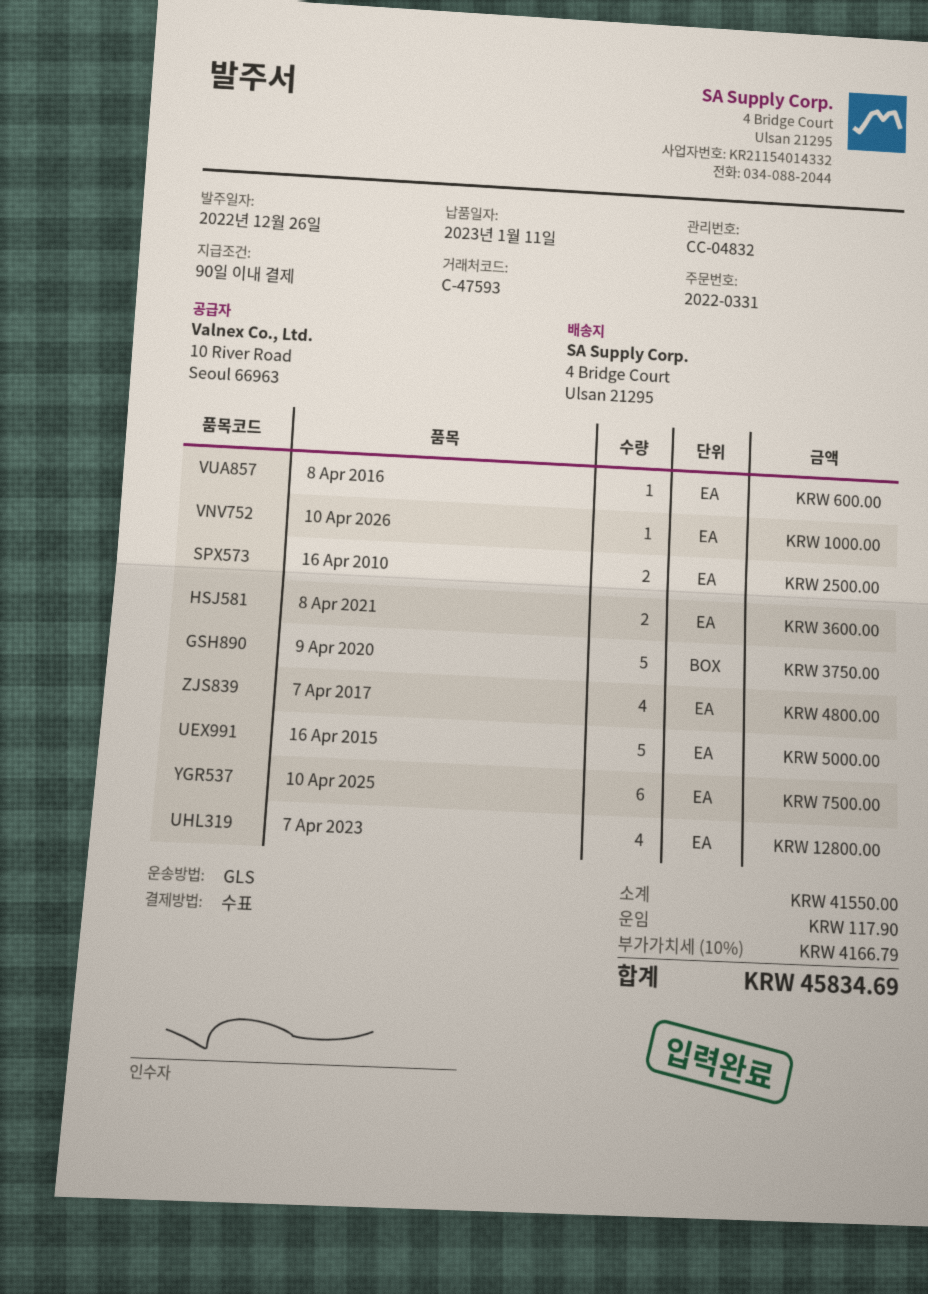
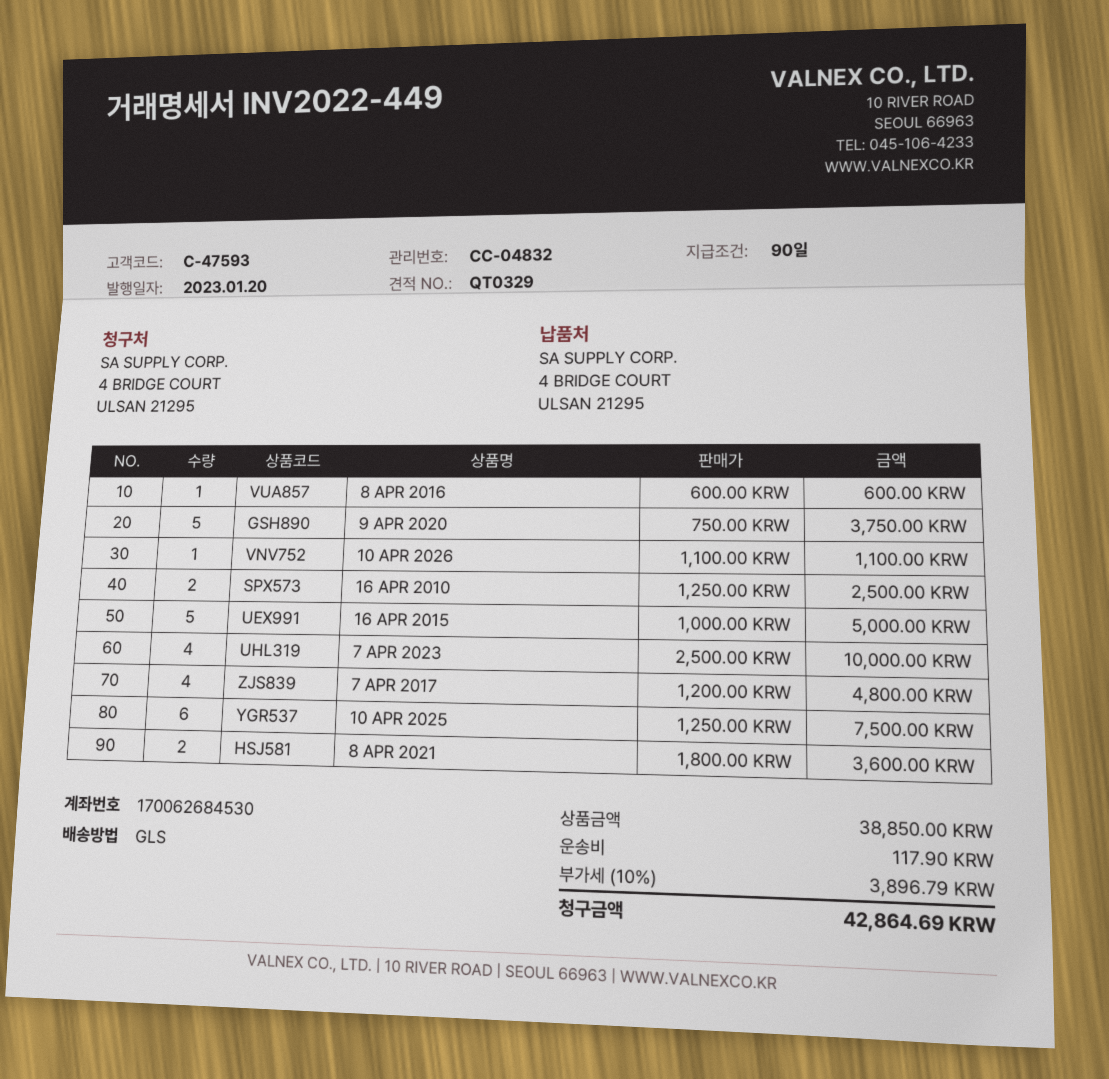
10 Apr 2026: 1 for 1000.00 -> 1 for 1100.00
7 Apr 2023: 4 for 12800.00 -> 4 for 10000.00
subtotal: 41550.00 -> 38850.00
tax: 10% = 4166.79 -> 10% = 3896.79
total: 45834.69 -> 42864.69

